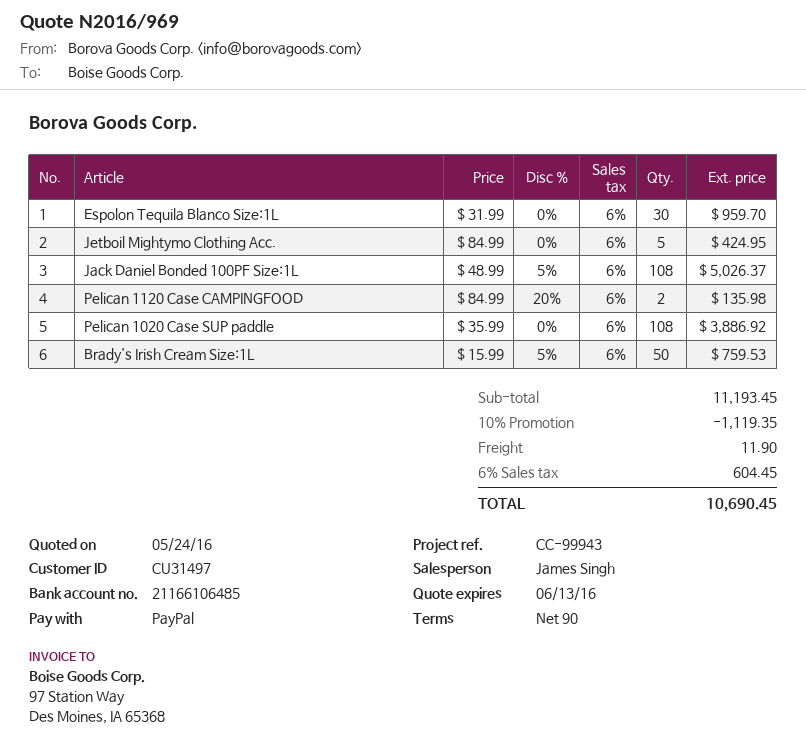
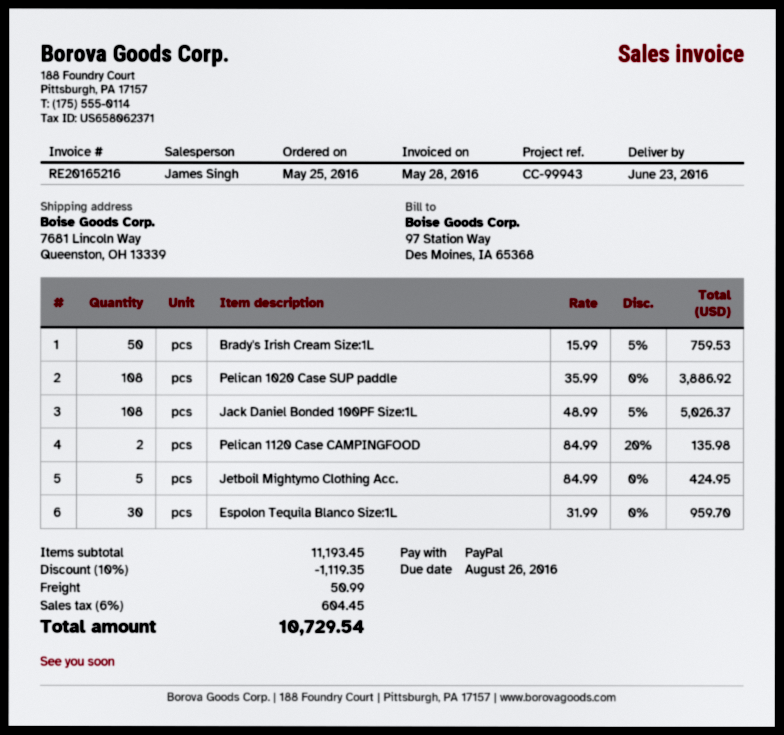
shipping: 11.90 -> 50.99
total: 10690.45 -> 10729.54

